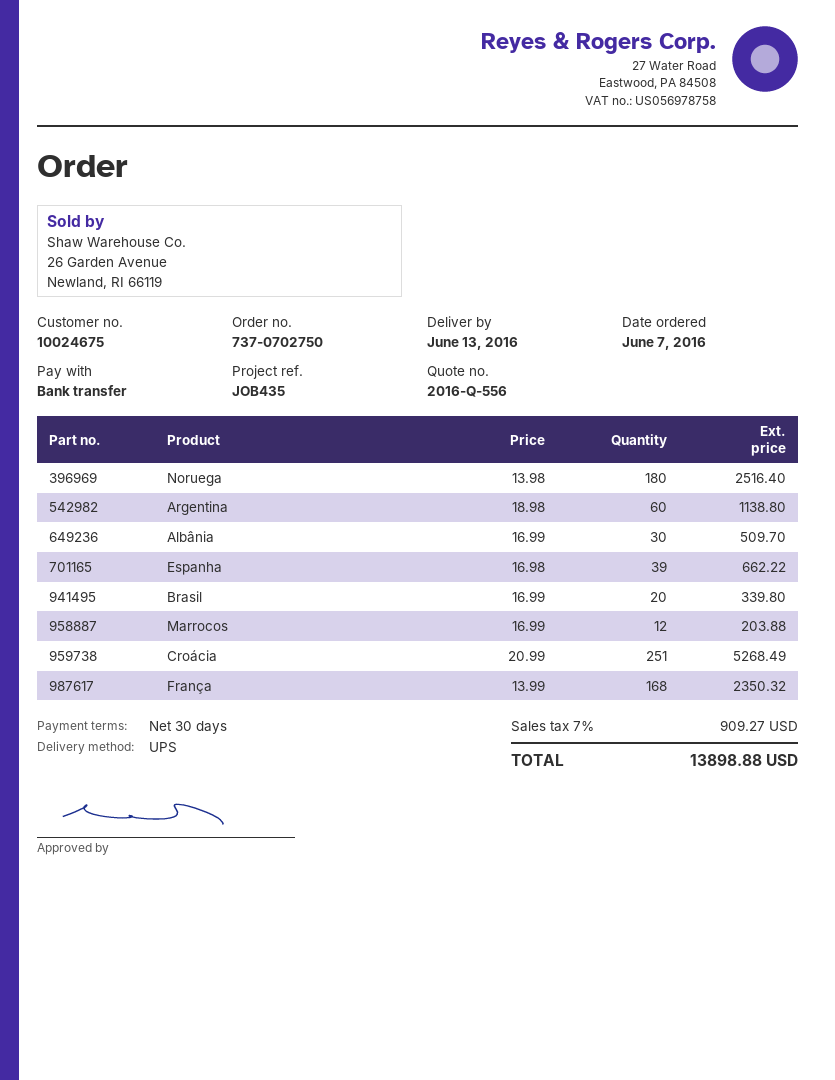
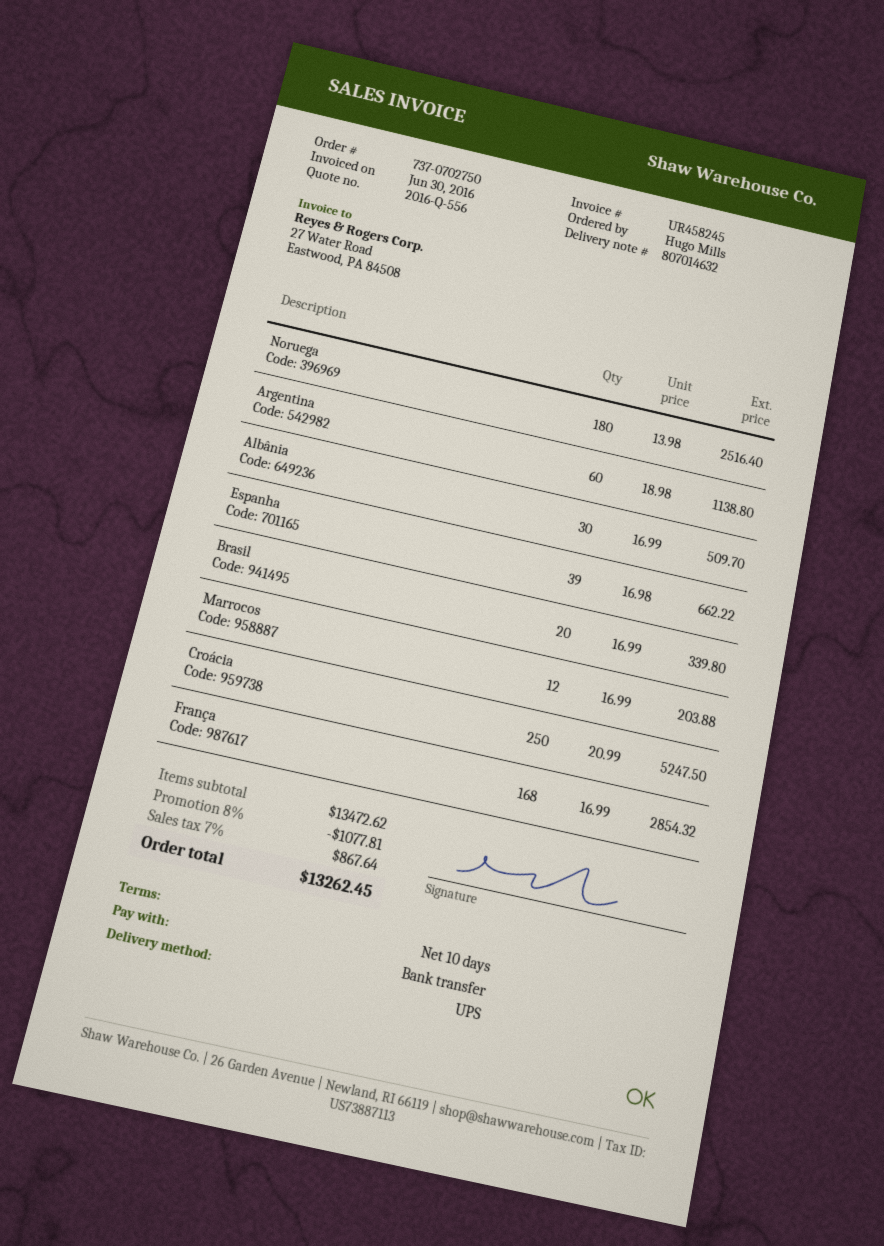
payment terms: 30 days -> 10 days
Croácia: 251 x 20.99 = 5268.49 -> 250 x 20.99 = 5247.50
França: 168 x 13.99 = 2350.32 -> 168 x 16.99 = 2854.32
discount: none -> 8% = 1077.81
tax: 7% = 909.27 -> 7% = 867.64
total: 13898.88 -> 13262.45

